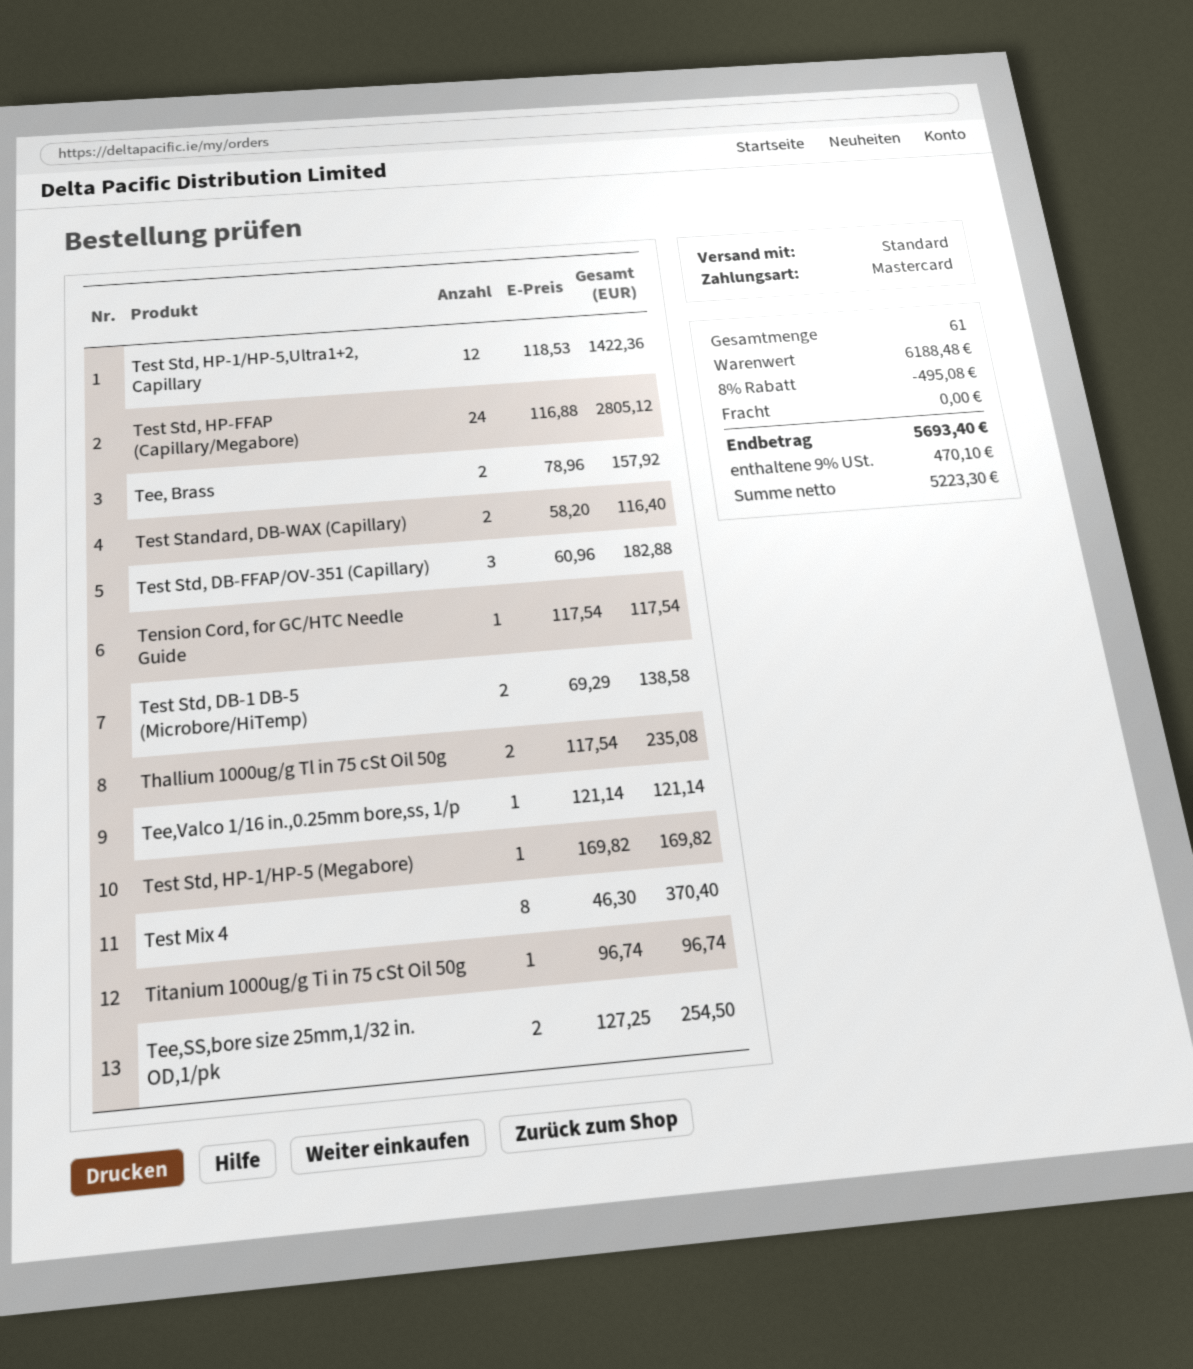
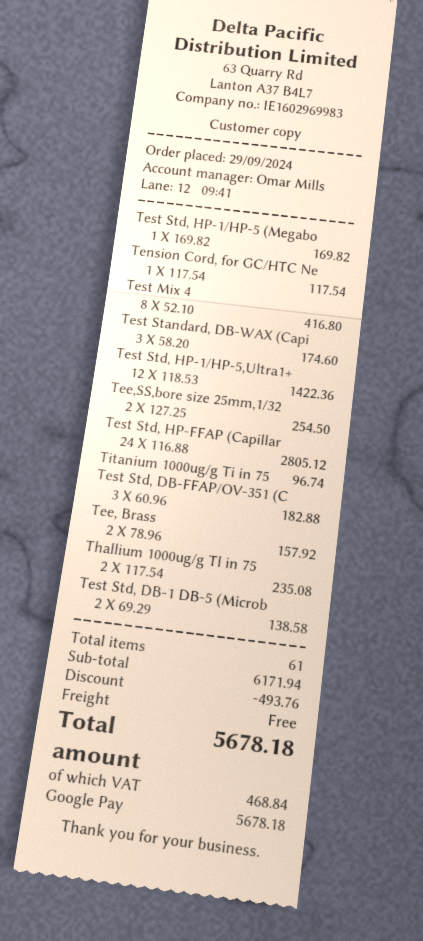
payment method: Mastercard -> Google Pay
Test Standard, DB-WAX (Capillary): 2 x 58.20 = 116.40 -> 3 x 58.20 = 174.60
Tee,Valco 1/16 in.,0.25mm bore,ss, 1/p: 1 x 121.14 = 121.14 -> none
Test Mix 4: 8 x 46.30 = 370.40 -> 8 x 52.10 = 416.80
subtotal: 6188.48 -> 6171.94
discount: 495.08 -> 493.76
tax: 470.10 -> 468.84
total: 5693.40 -> 5678.18

